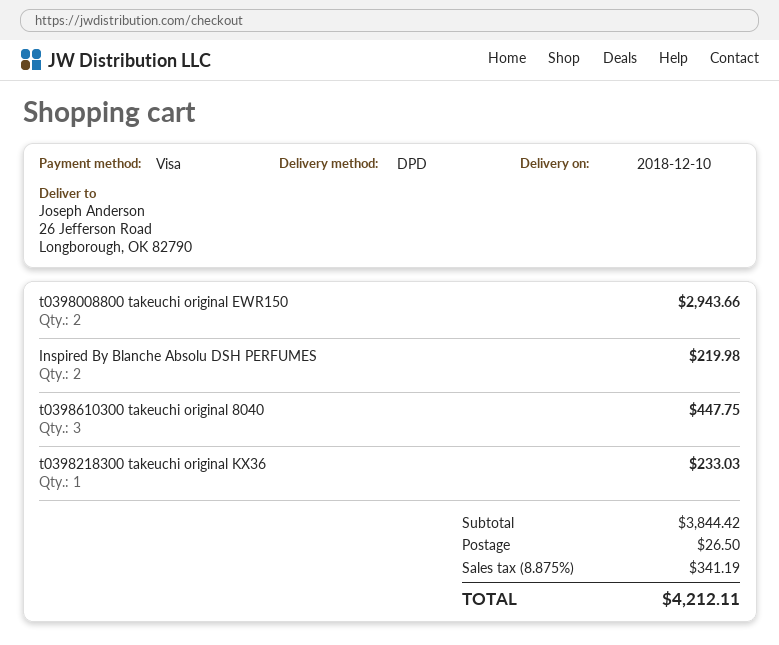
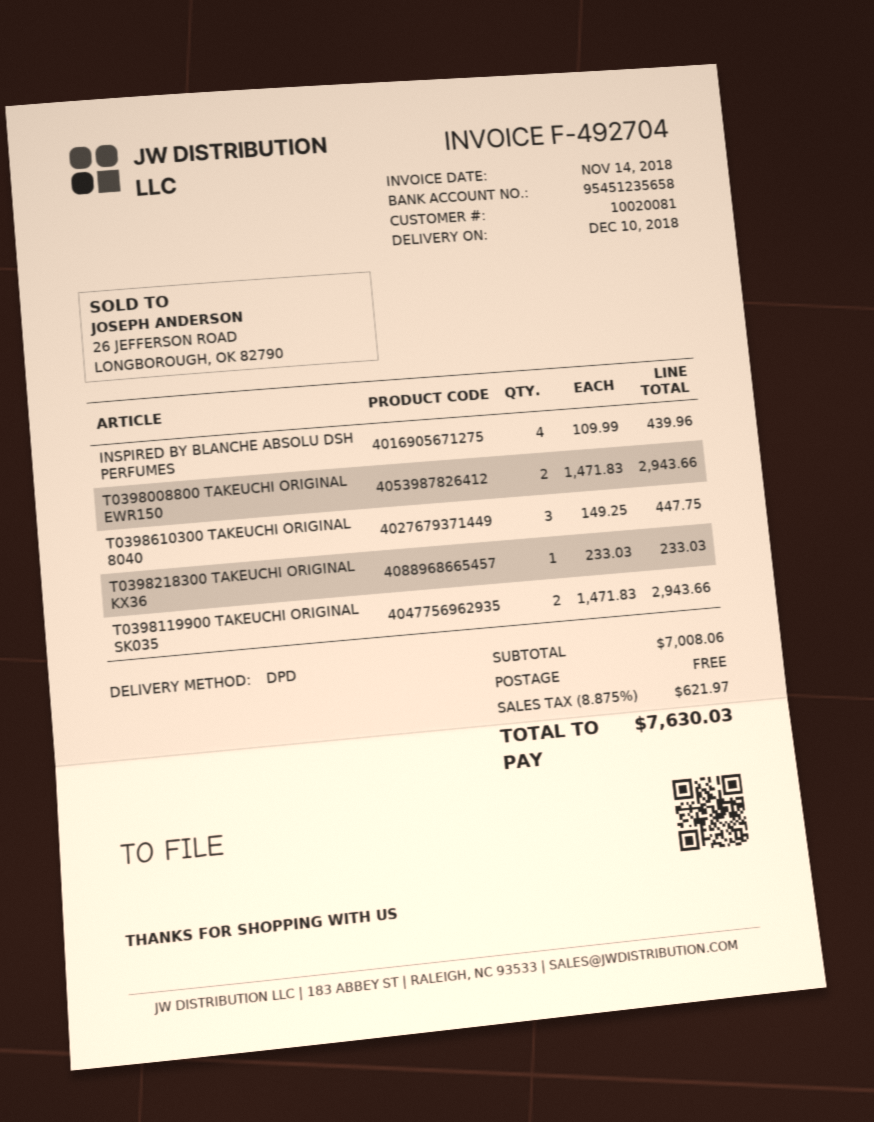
Inspired By Blanche Absolu DSH PERFUMES: 2 for 219.98 -> 4 for 439.96
T0398119900 TAKEUCHI ORIGINAL SK035: none -> 2 for 2943.66
subtotal: 3844.42 -> 7008.06
shipping: 26.50 -> 0.00
tax: 8.875% = 341.19 -> 8.875% = 621.97
total: 4212.11 -> 7630.03

